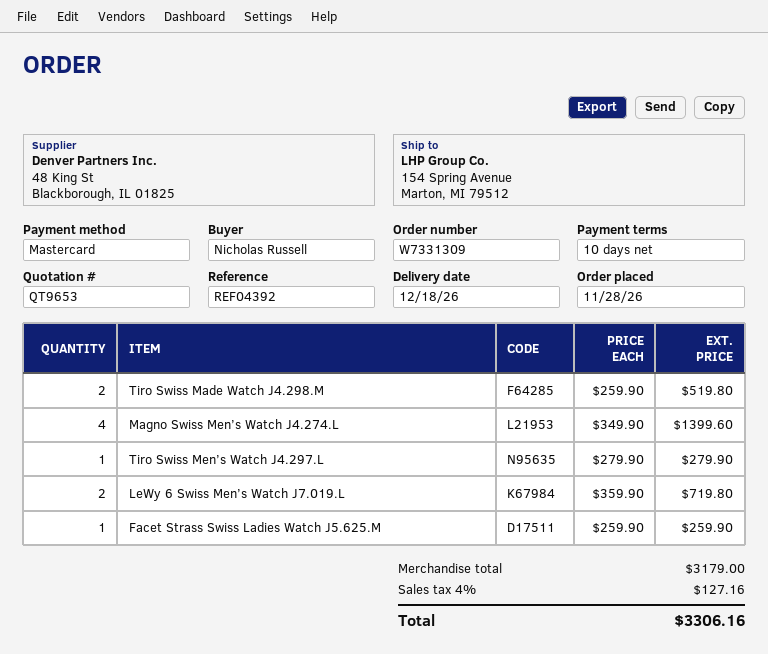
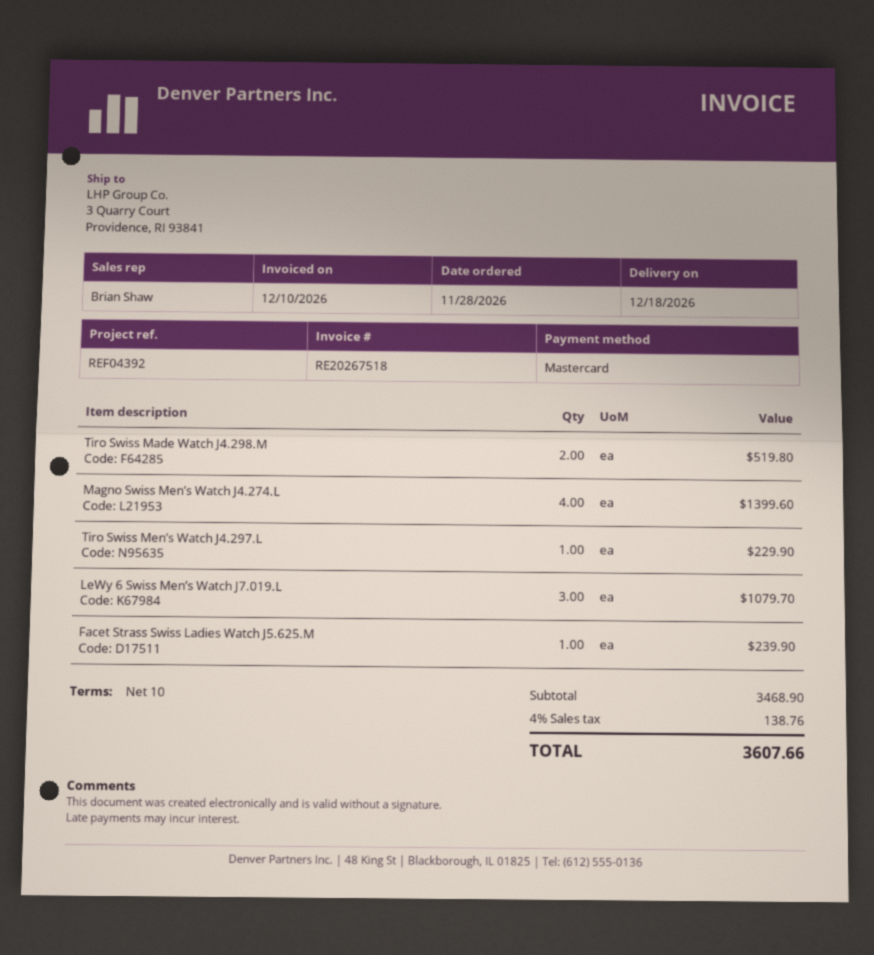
ship to: 154 Spring Avenue, Marton, MI 79512 -> 3 Quarry Court, Providence, RI 93841
Tiro Swiss Men’s Watch J4.297.L: 1 for 279.90 -> 1 for 229.90
LeWy 6 Swiss Men’s Watch J7.019.L: 2 for 719.80 -> 3 for 1079.70
Facet Strass Swiss Ladies Watch J5.625.M: 1 for 259.90 -> 1 for 239.90
subtotal: 3179.00 -> 3468.90
tax: 4% = 127.16 -> 4% = 138.76
total: 3306.16 -> 3607.66

